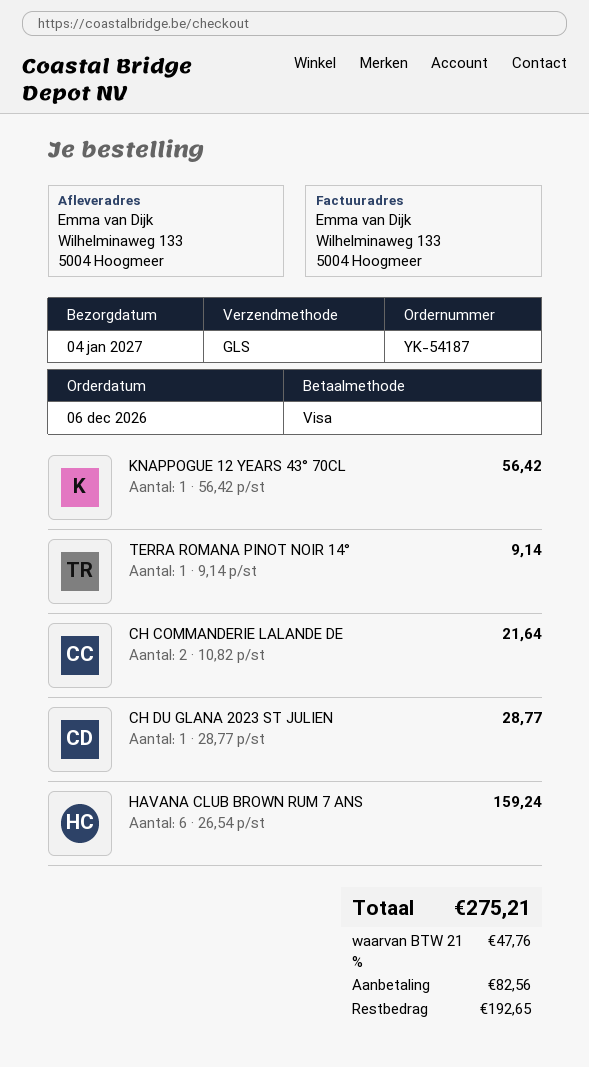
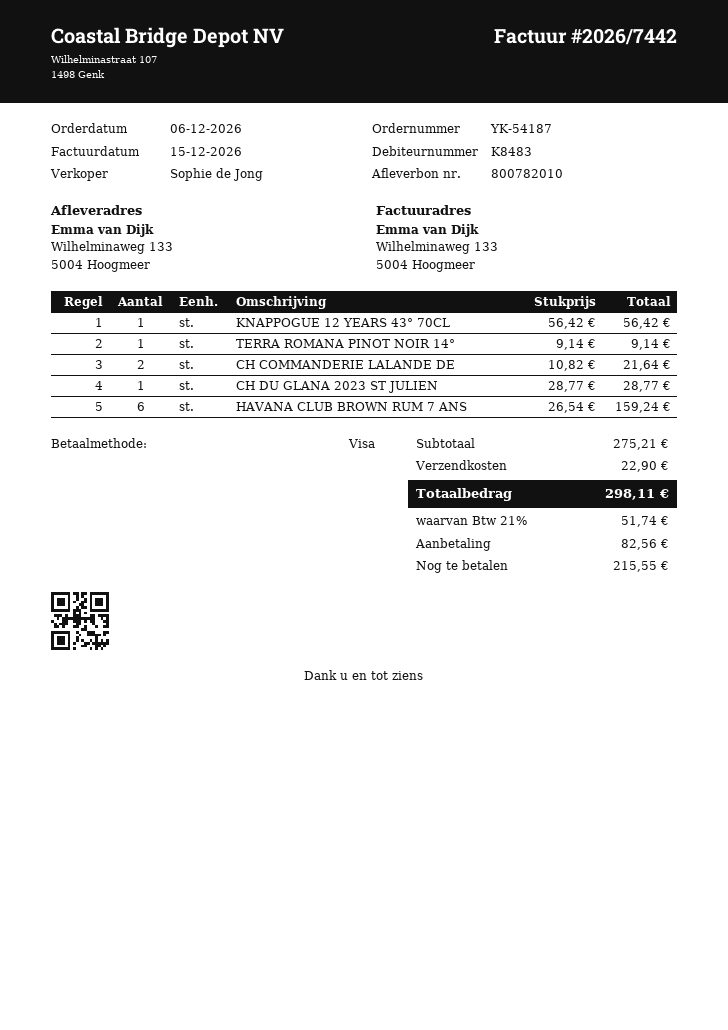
shipping: none -> 22.90
tax: 21% = 47.76 -> 21% = 51.74
total: 275.21 -> 298.11
balance: 192.65 -> 215.55

